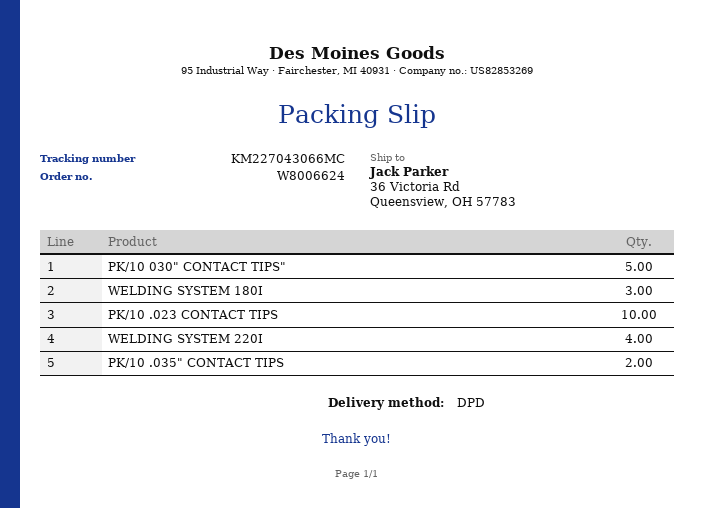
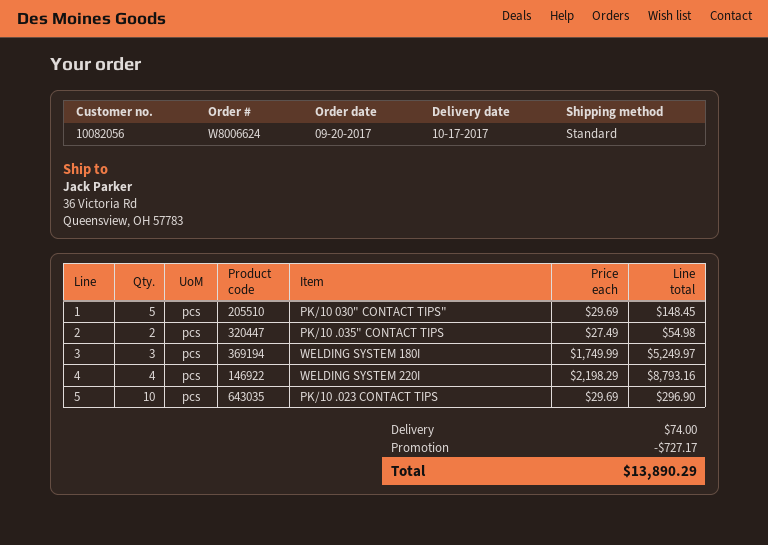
shipping method: DPD -> standard

